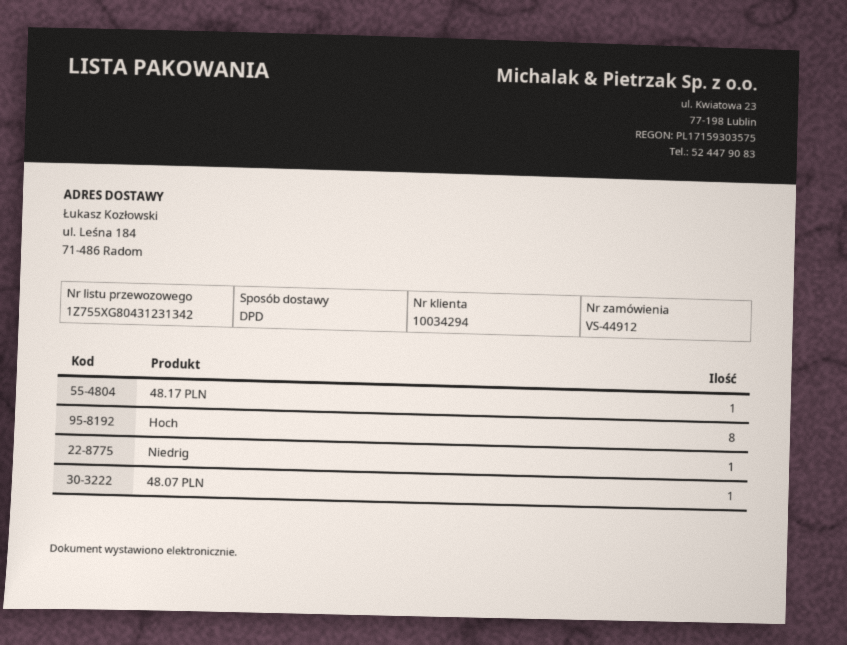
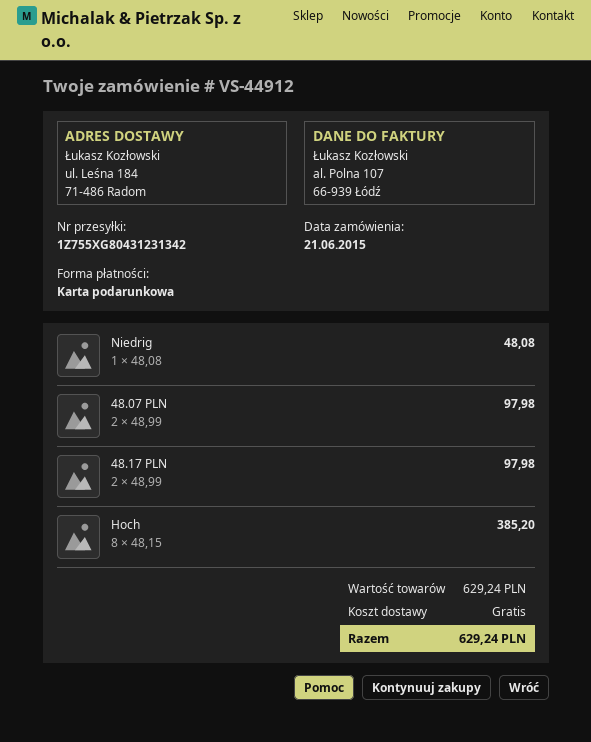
48.17 PLN: 1 -> 2
48.07 PLN: 1 -> 2

